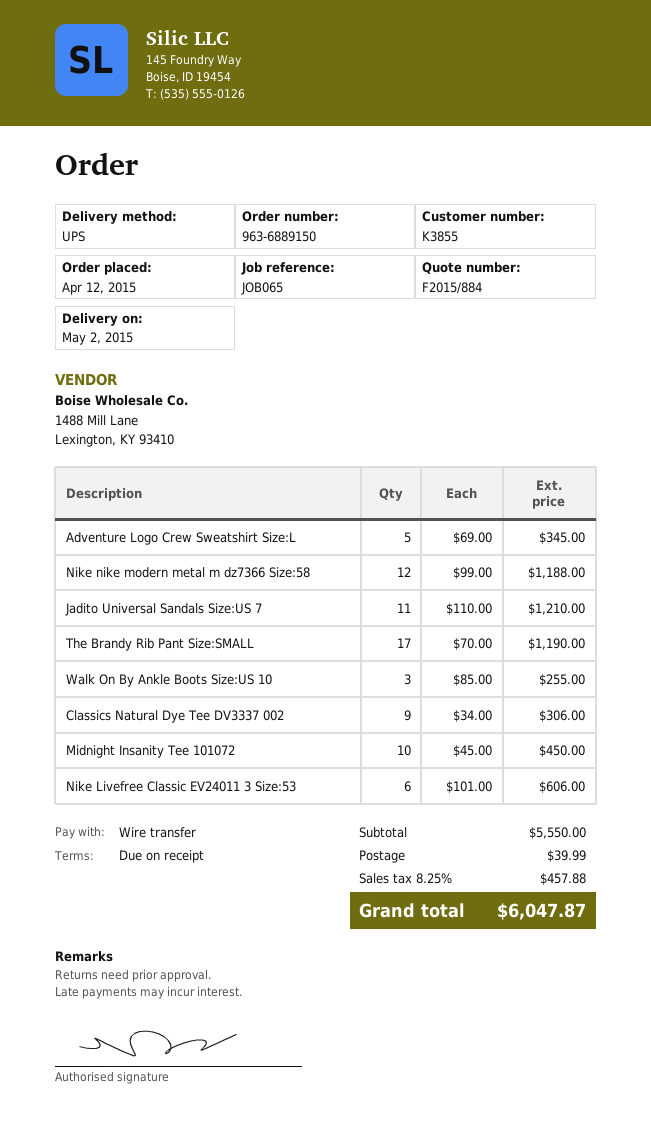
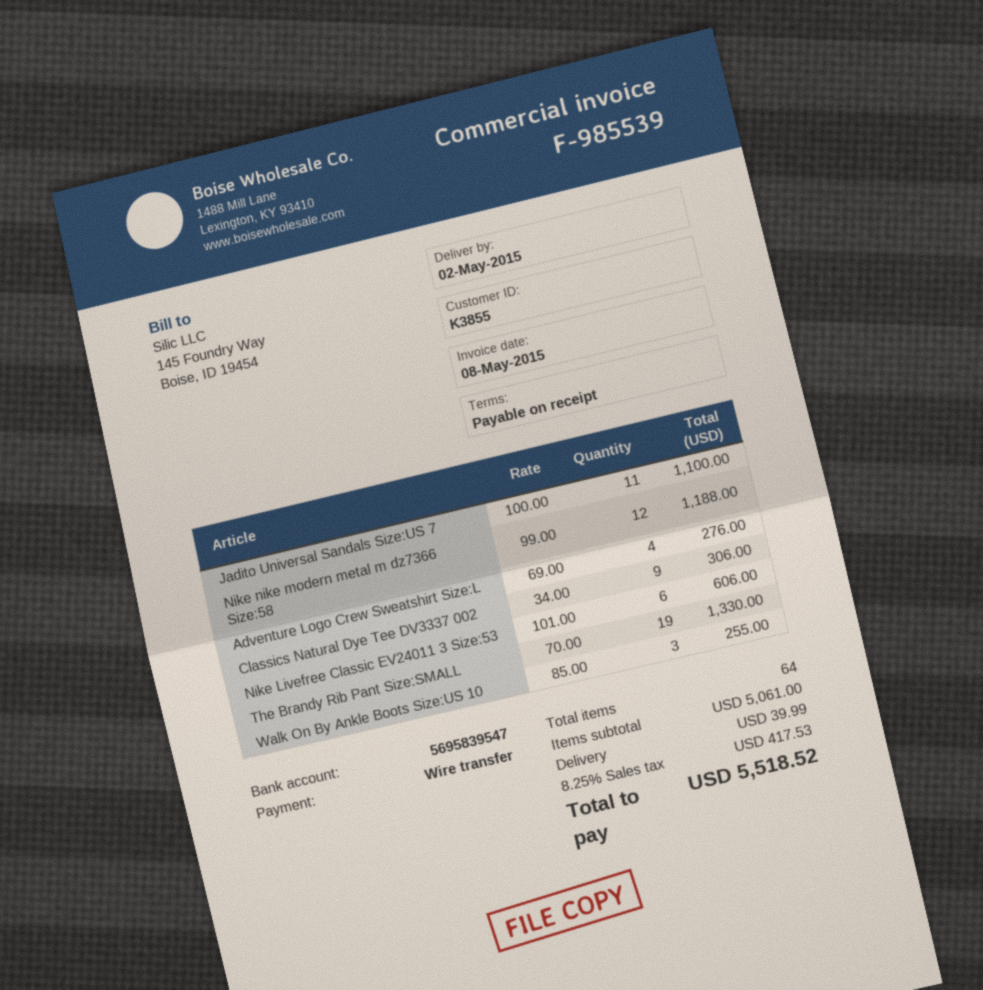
Adventure Logo Crew Sweatshirt Size:L: 5 x 69.00 = 345.00 -> 4 x 69.00 = 276.00
Jadito Universal Sandals Size:US 7: 11 x 110.00 = 1210.00 -> 11 x 100.00 = 1100.00
The Brandy Rib Pant Size:SMALL: 17 x 70.00 = 1190.00 -> 19 x 70.00 = 1330.00
Midnight Insanity Tee 101072: 10 x 45.00 = 450.00 -> none
subtotal: 5550.00 -> 5061.00
tax: 8.25% = 457.88 -> 8.25% = 417.53
total: 6047.87 -> 5518.52

